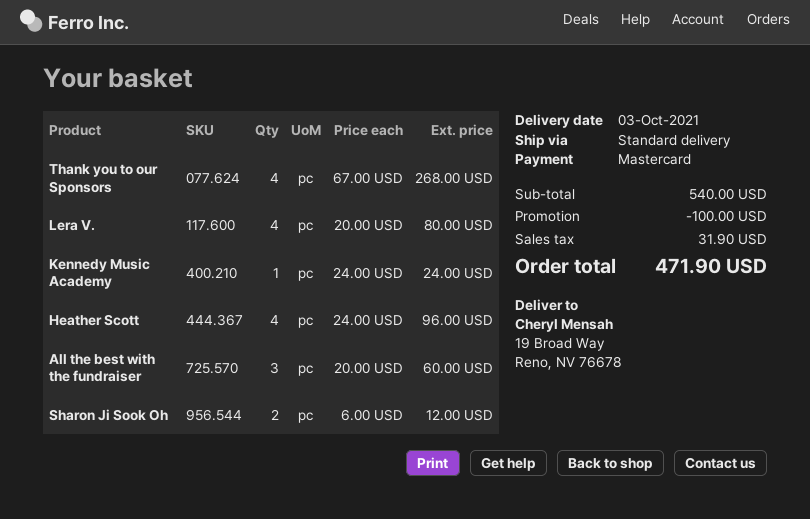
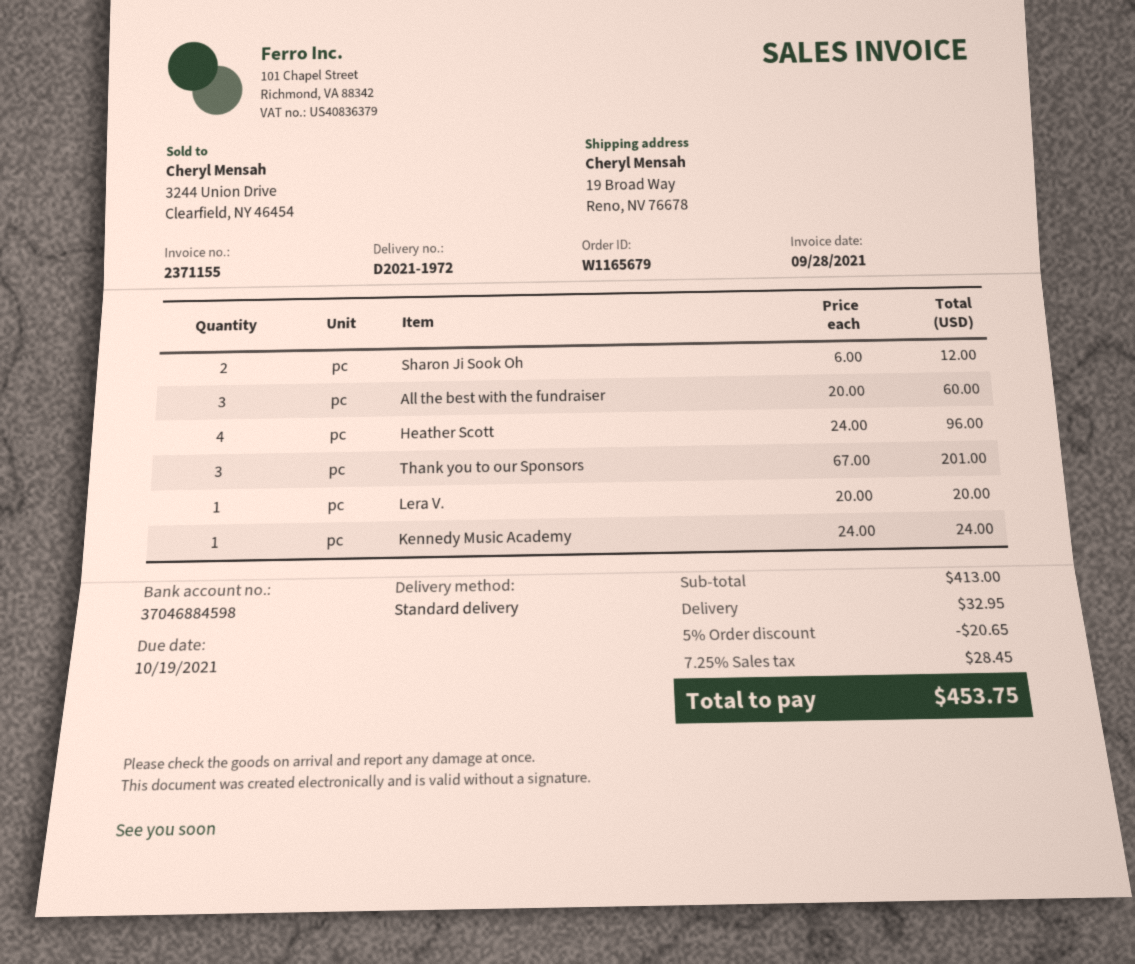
Thank you to our Sponsors: 4 x 67.00 = 268.00 -> 3 x 67.00 = 201.00
Lera V.: 4 x 20.00 = 80.00 -> 1 x 20.00 = 20.00
subtotal: 540.00 -> 413.00
discount: 100.00 -> 20.65
shipping: none -> 32.95
tax: 31.90 -> 28.45
total: 471.90 -> 453.75

